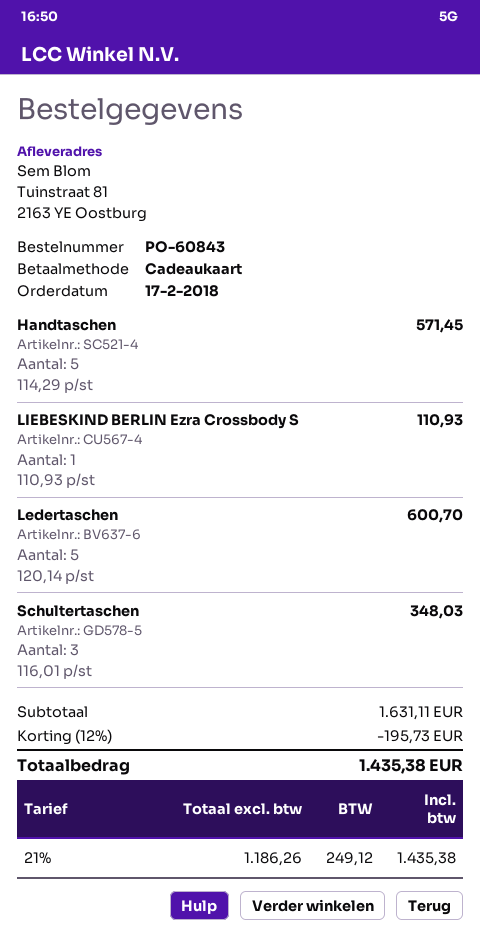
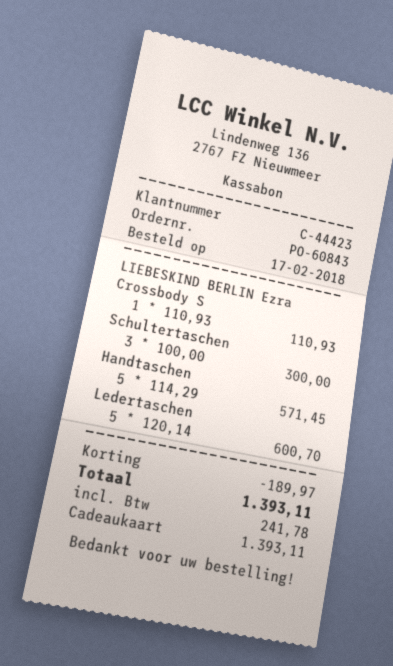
Schultertaschen: 3 x 116.01 = 348.03 -> 3 x 100.00 = 300.00
discount: 195.73 -> 189.97
tax: 249.12 -> 241.78
total: 1435.38 -> 1393.11

